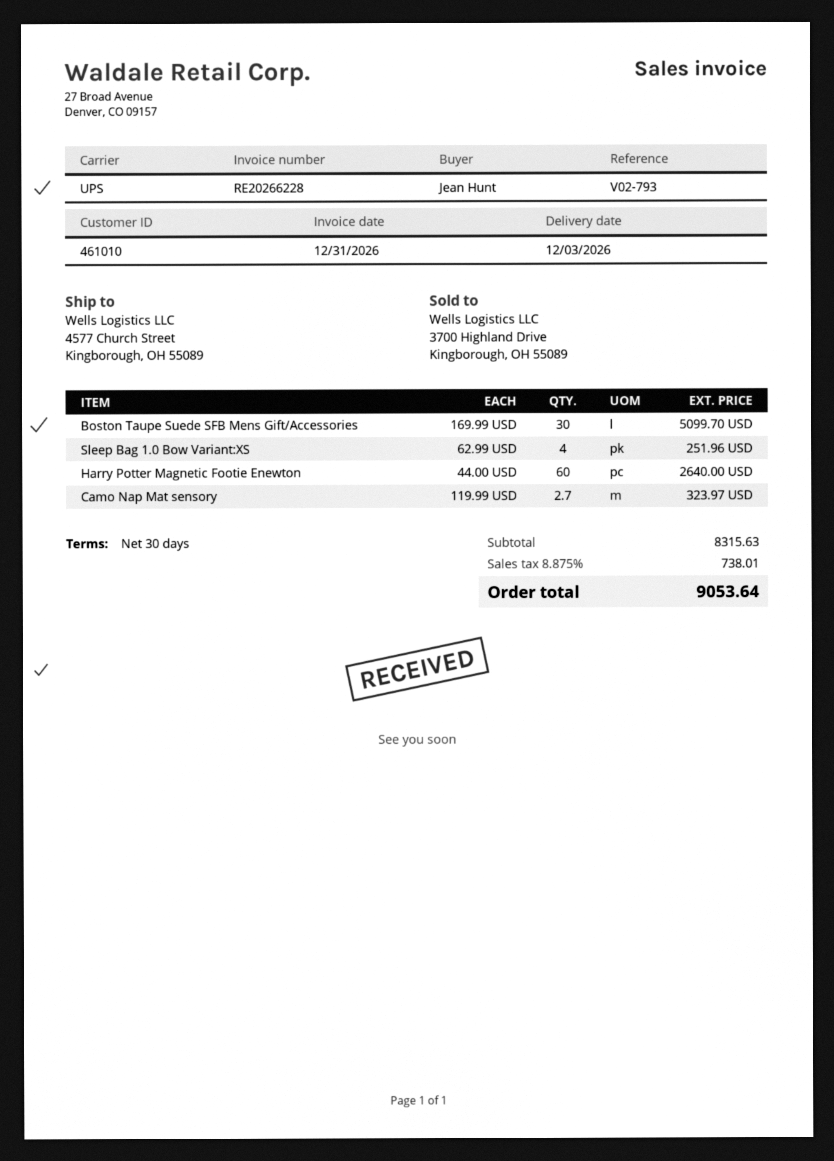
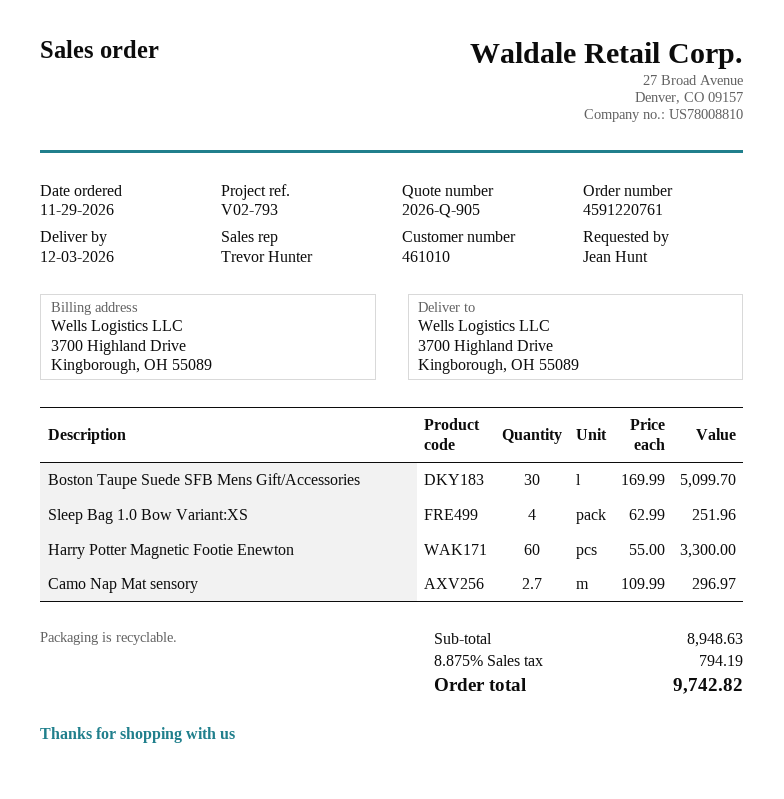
ship to: 4577 Church Street, Kingborough, OH 55089 -> 3700 Highland Drive, Kingborough, OH 55089
Harry Potter Magnetic Footie Enewton: 60 x 44.00 = 2640.00 -> 60 x 55.00 = 3300.00
Camo Nap Mat sensory: 2.7 x 119.99 = 323.97 -> 2.7 x 109.99 = 296.97
subtotal: 8315.63 -> 8948.63
tax: 8.875% = 738.01 -> 8.875% = 794.19
total: 9053.64 -> 9742.82

